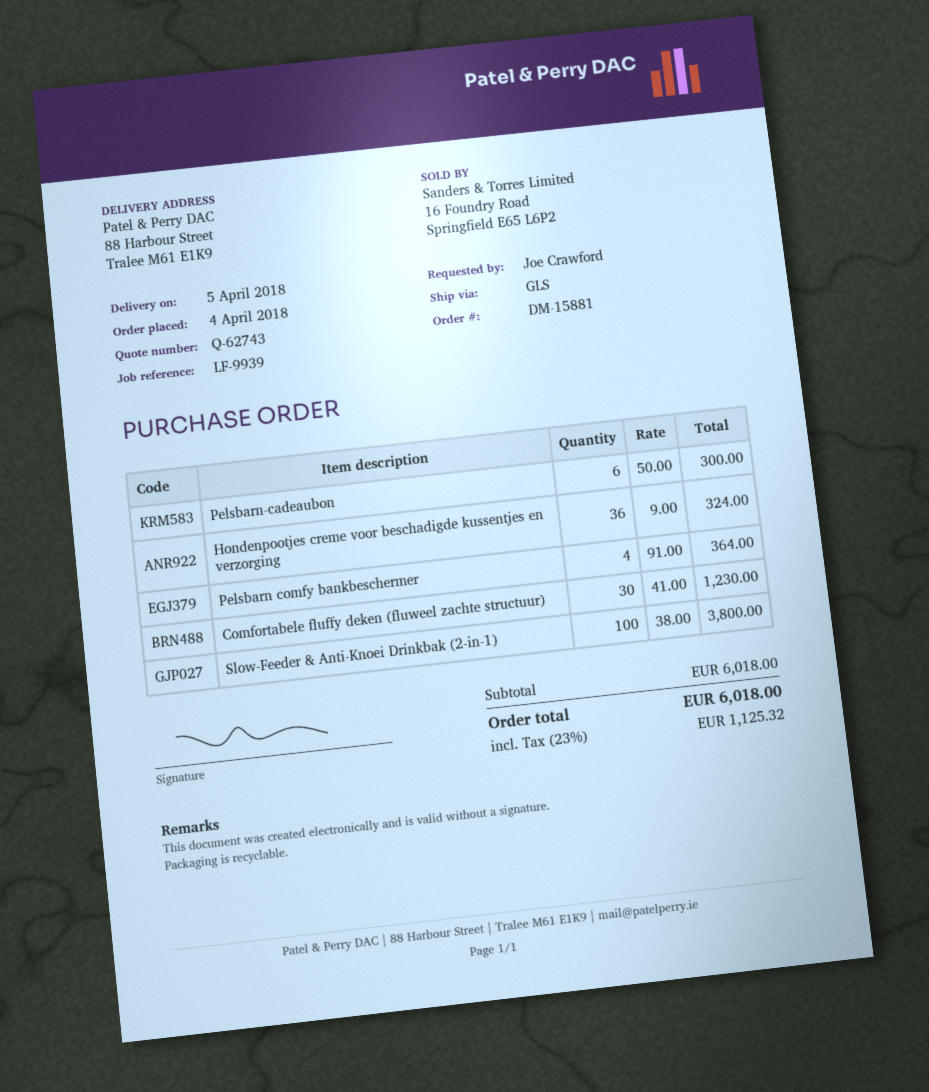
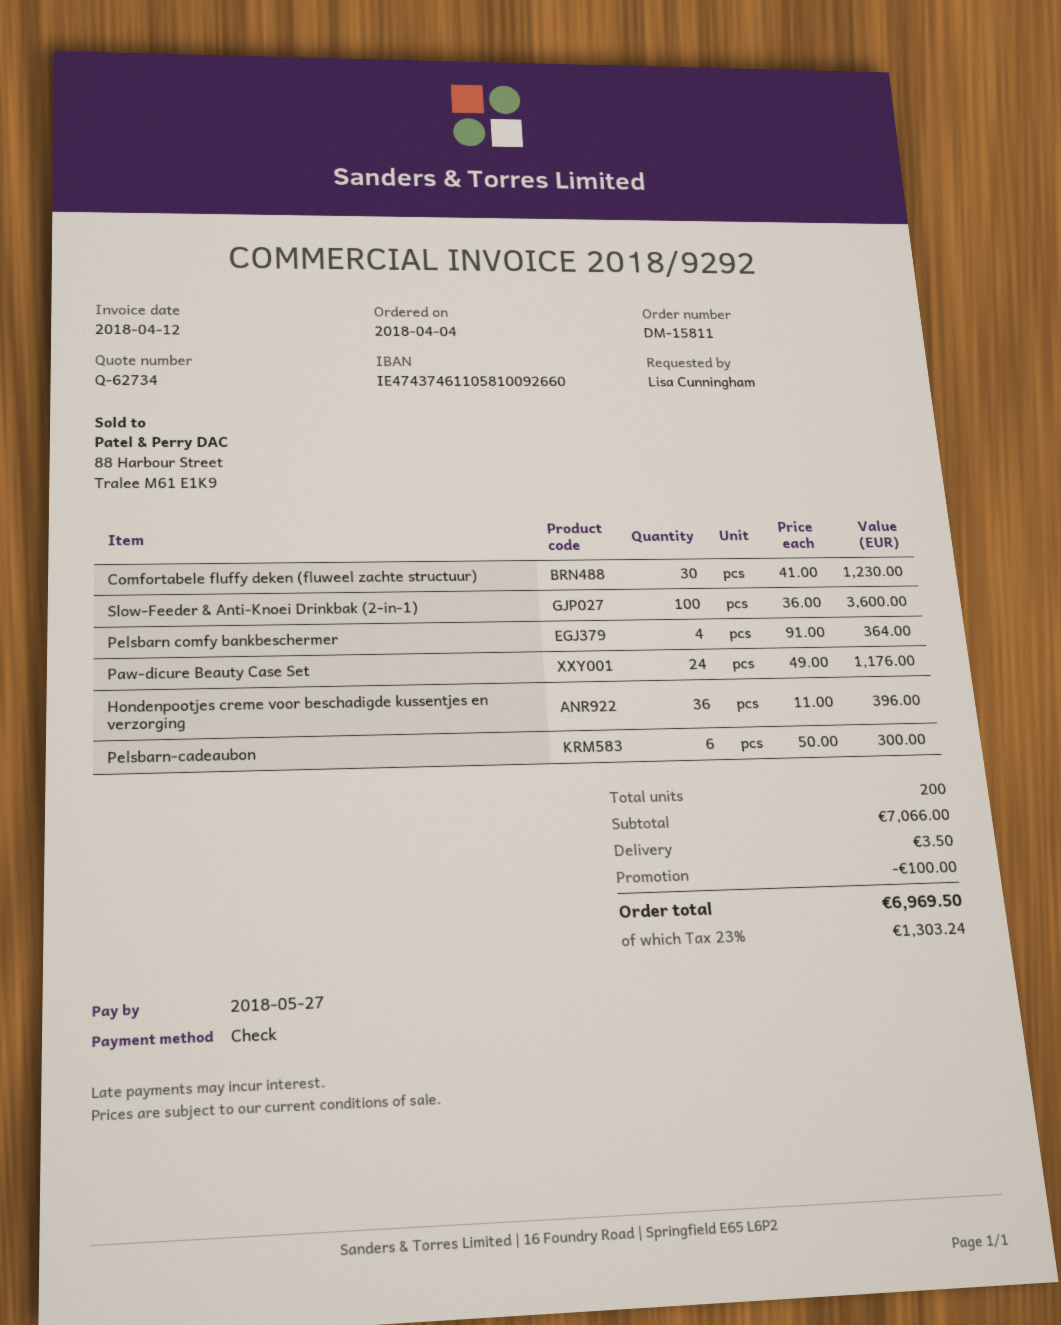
quote number: Q-62743 -> Q-62734
order number: DM-15881 -> DM-15811
ordered by: Joe Crawford -> Lisa Cunningham
Hondenpootjes creme voor beschadigde kussentjes en verzorging: 36 x 9.00 = 324.00 -> 36 x 11.00 = 396.00
Slow-Feeder & Anti-Knoei Drinkbak (2-in-1): 100 x 38.00 = 3800.00 -> 100 x 36.00 = 3600.00
Paw-dicure Beauty Case Set: none -> 24 x 49.00 = 1176.00
subtotal: 6018.00 -> 7066.00
discount: none -> 100.00
shipping: none -> 3.50
tax: 23% = 1125.32 -> 23% = 1303.24
total: 6018.00 -> 6969.50

